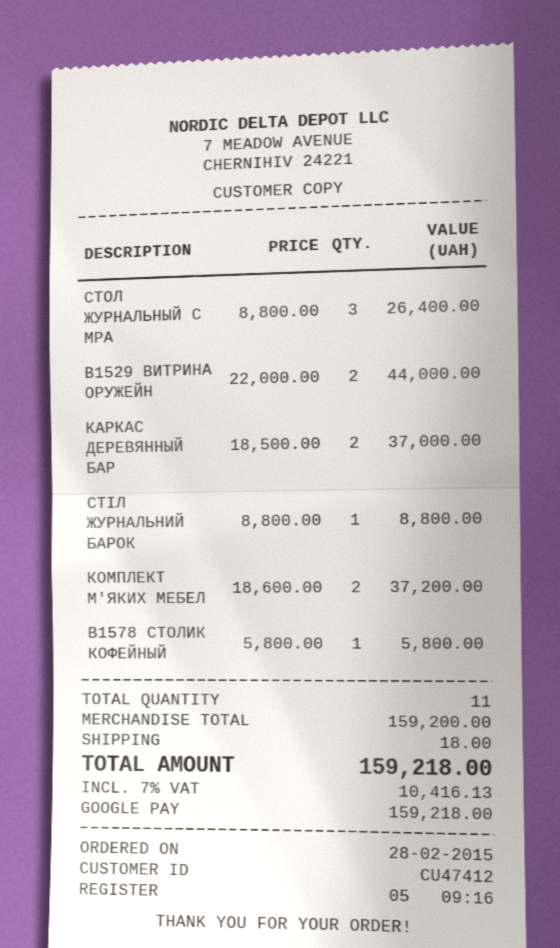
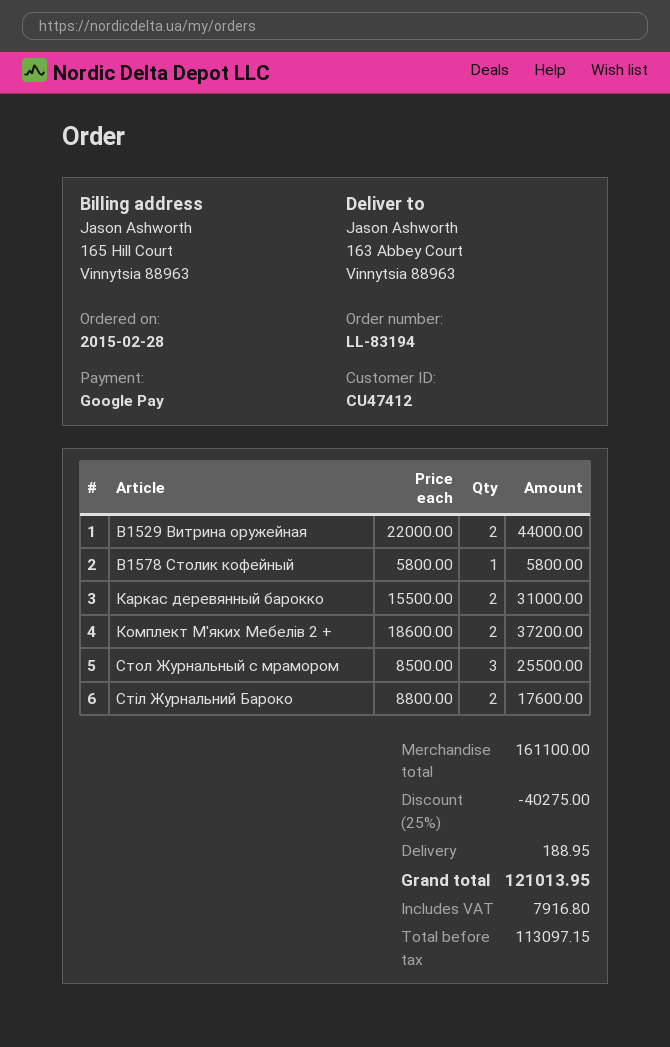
СТОЛ ЖУРНАЛЬНЫЙ С МРА: 3 x 8800.00 = 26400.00 -> 3 x 8500.00 = 25500.00
КАРКАС ДЕРЕВЯННЫЙ БАР: 2 x 18500.00 = 37000.00 -> 2 x 15500.00 = 31000.00
СТІЛ ЖУРНАЛЬНИЙ БАРОК: 1 x 8800.00 = 8800.00 -> 2 x 8800.00 = 17600.00
subtotal: 159200.00 -> 161100.00
discount: none -> 25% = 40275.00
shipping: 18.00 -> 188.95
tax: 10416.13 -> 7916.80
total: 159218.00 -> 121013.95

